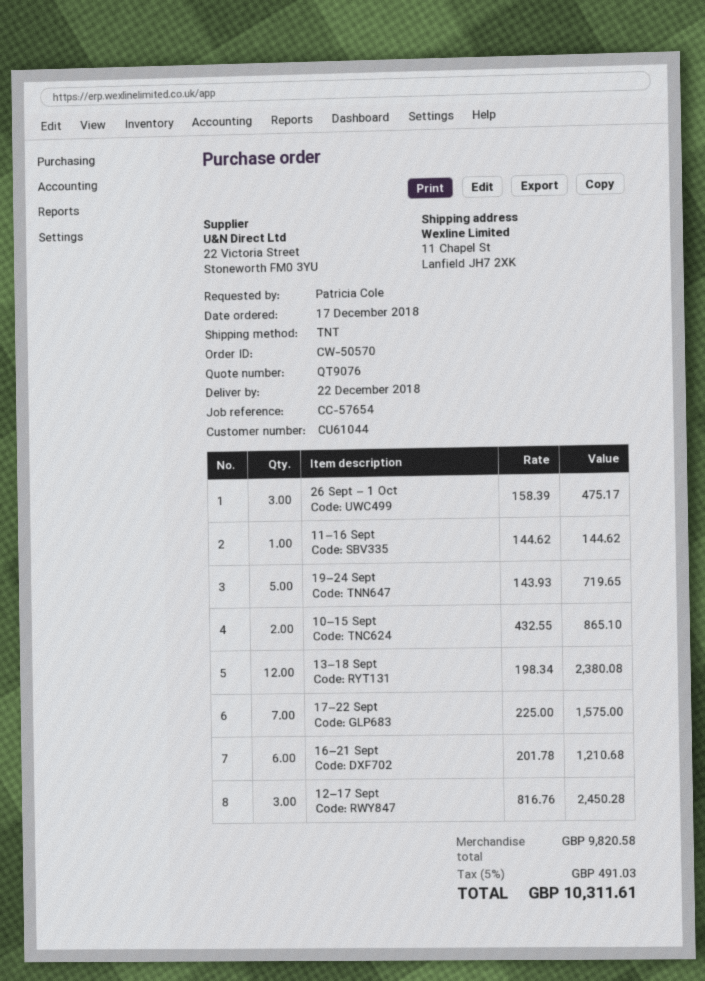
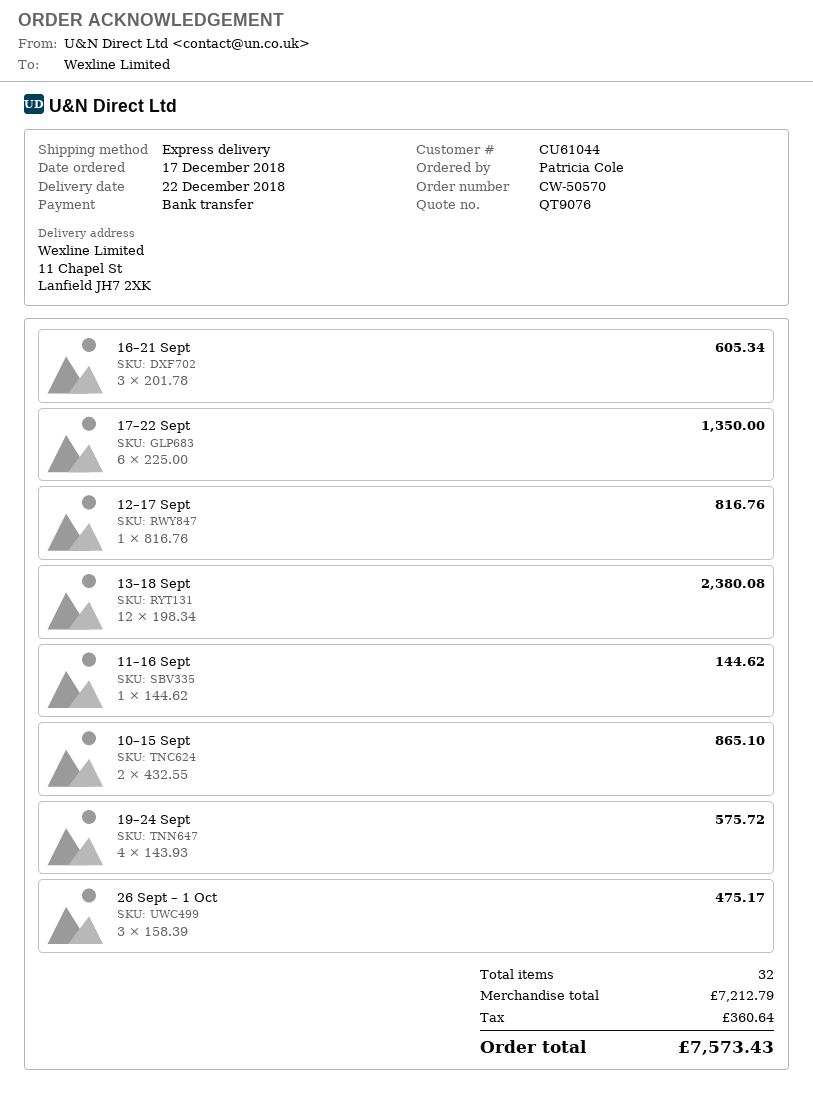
shipping method: TNT -> express
19–24 Sept: 5 x 143.93 = 719.65 -> 4 x 143.93 = 575.72
17–22 Sept: 7 x 225.00 = 1575.00 -> 6 x 225.00 = 1350.00
16–21 Sept: 6 x 201.78 = 1210.68 -> 3 x 201.78 = 605.34
12–17 Sept: 3 x 816.76 = 2450.28 -> 1 x 816.76 = 816.76
subtotal: 9820.58 -> 7212.79
tax: 491.03 -> 360.64
total: 10311.61 -> 7573.43

